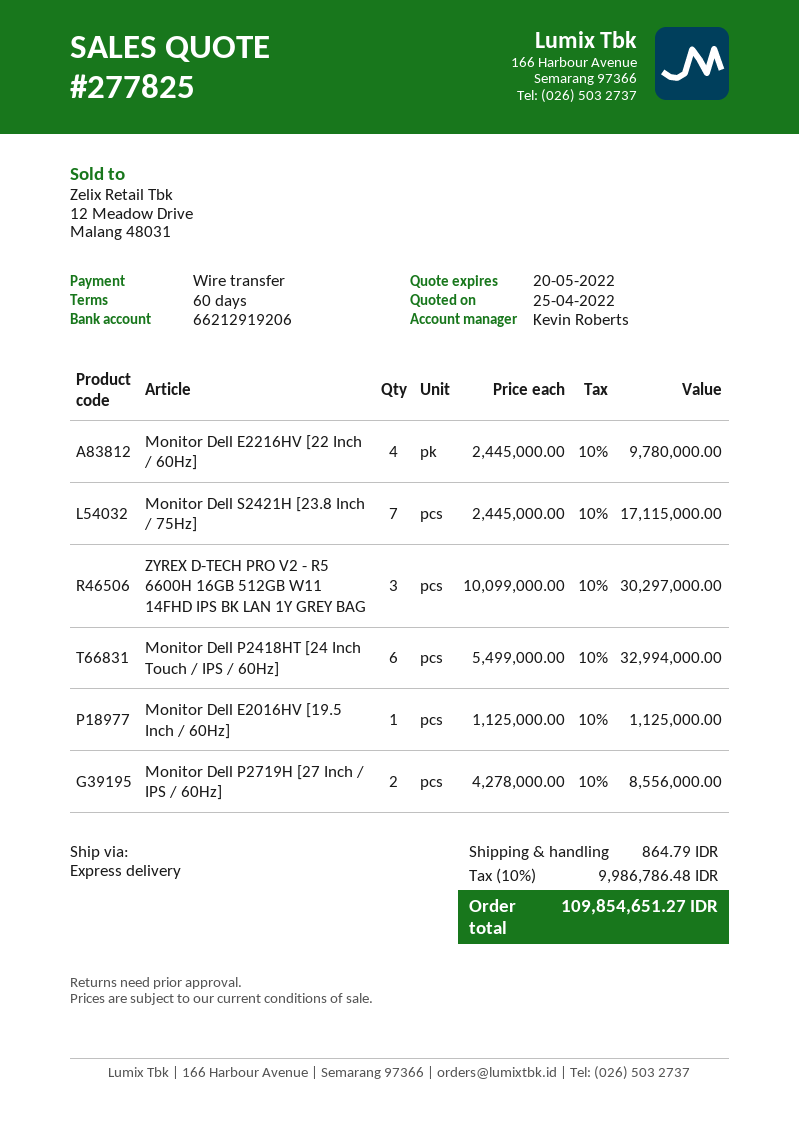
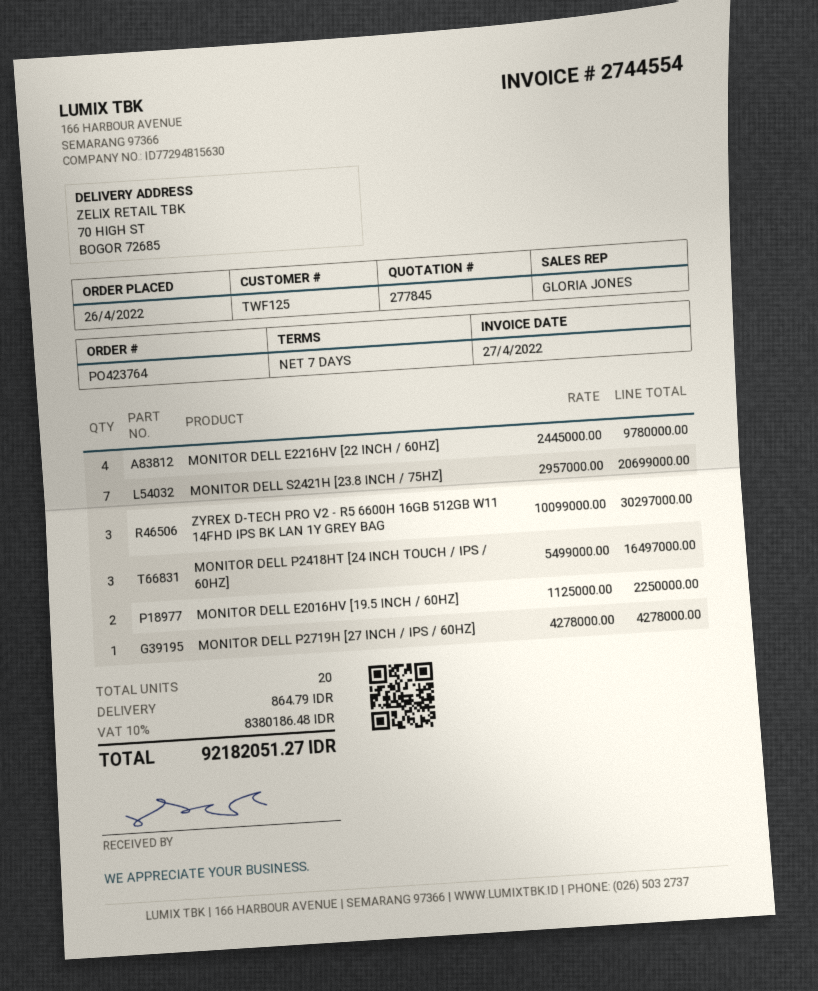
quote number: 277825 -> 277845
payment terms: 60 days -> 7 days
sales rep: Kevin Roberts -> GLORIA JONES
Monitor Dell S2421H [23.8 Inch / 75Hz]: 7 x 2445000.00 = 17115000.00 -> 7 x 2957000.00 = 20699000.00
Monitor Dell P2418HT [24 Inch Touch / IPS / 60Hz]: 6 x 5499000.00 = 32994000.00 -> 3 x 5499000.00 = 16497000.00
Monitor Dell E2016HV [19.5 Inch / 60Hz]: 1 x 1125000.00 = 1125000.00 -> 2 x 1125000.00 = 2250000.00
Monitor Dell P2719H [27 Inch / IPS / 60Hz]: 2 x 4278000.00 = 8556000.00 -> 1 x 4278000.00 = 4278000.00
tax: 10% = 9986786.48 -> 10% = 8380186.48
total: 109854651.27 -> 92182051.27

